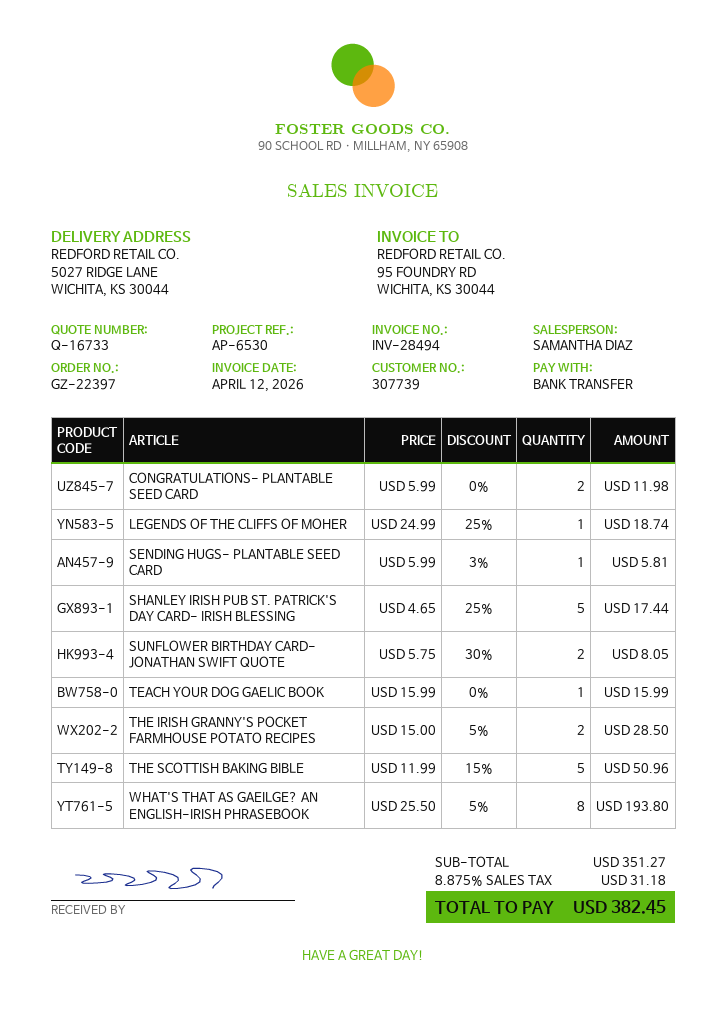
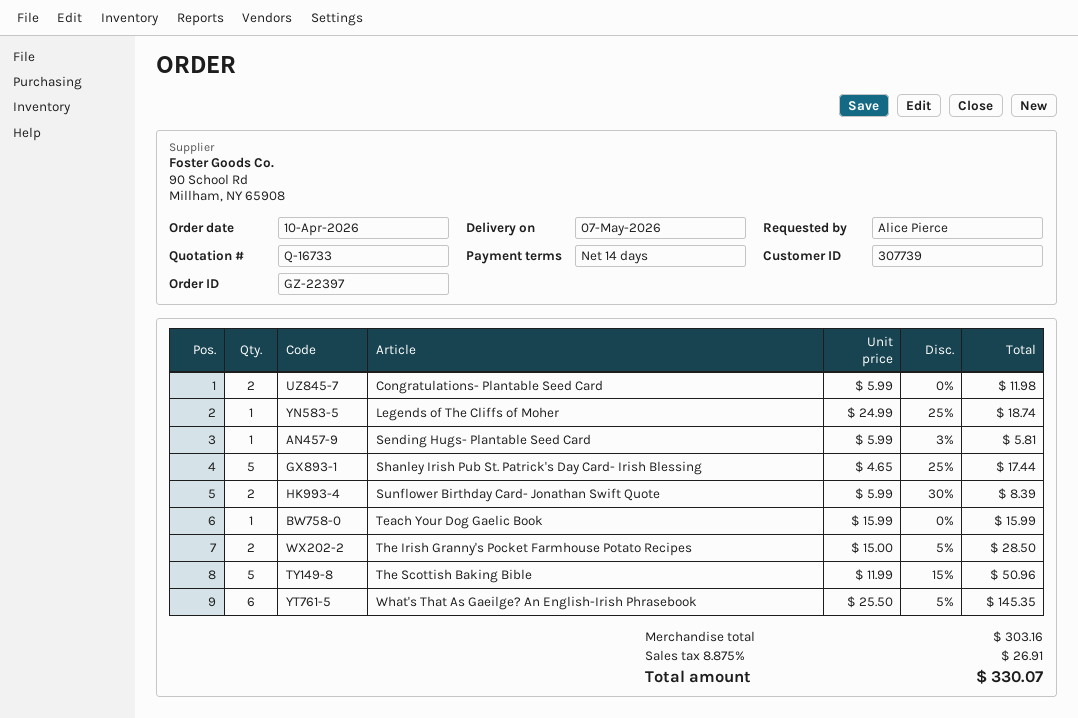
SUNFLOWER BIRTHDAY CARD- JONATHAN SWIFT QUOTE: 2 x 5.75 - 30% = 8.05 -> 2 x 5.99 - 30% = 8.39
WHAT'S THAT AS GAEILGE? AN ENGLISH-IRISH PHRASEBOOK: 8 x 25.50 - 5% = 193.80 -> 6 x 25.50 - 5% = 145.35
subtotal: 351.27 -> 303.16
tax: 8.875% = 31.18 -> 8.875% = 26.91
total: 382.45 -> 330.07

